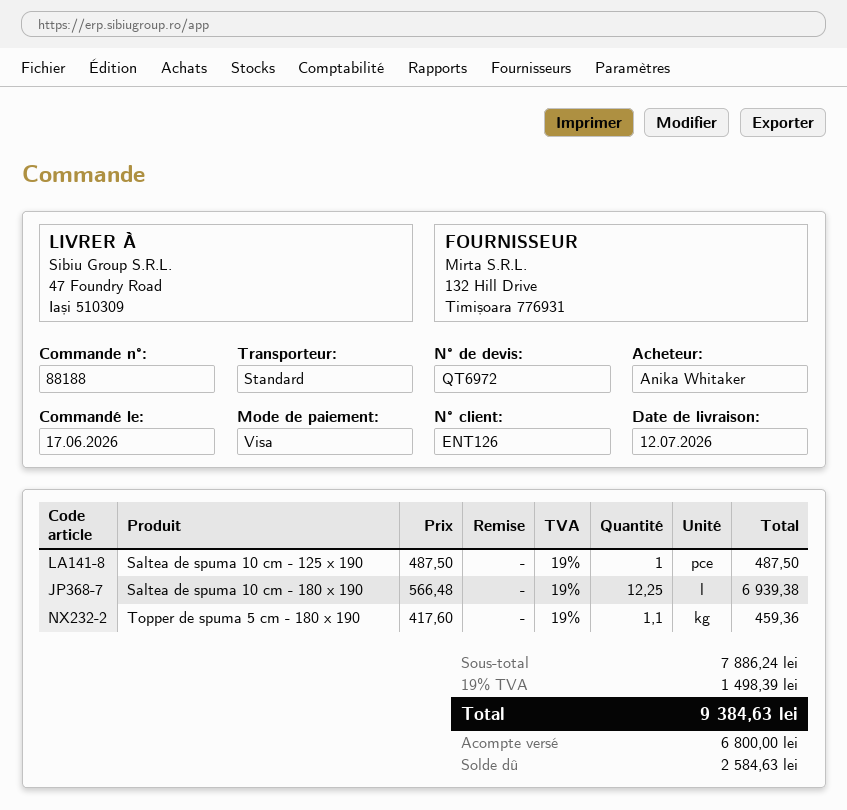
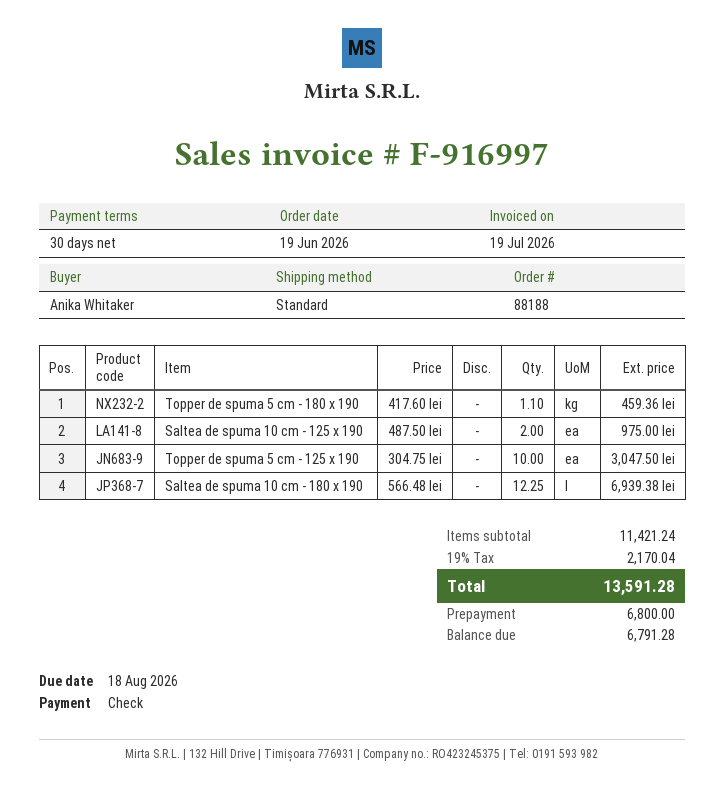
order date: 2026-06-17 -> 2026-06-19
payment method: Visa -> cheque
Saltea de spuma 10 cm - 125 x 190: 1 x 487.50 = 487.50 -> 2 x 487.50 = 975.00
Topper de spuma 5 cm - 125 x 190: none -> 10 x 304.75 = 3047.50
subtotal: 7886.24 -> 11421.24
tax: 19% = 1498.39 -> 19% = 2170.04
total: 9384.63 -> 13591.28
balance: 2584.63 -> 6791.28

